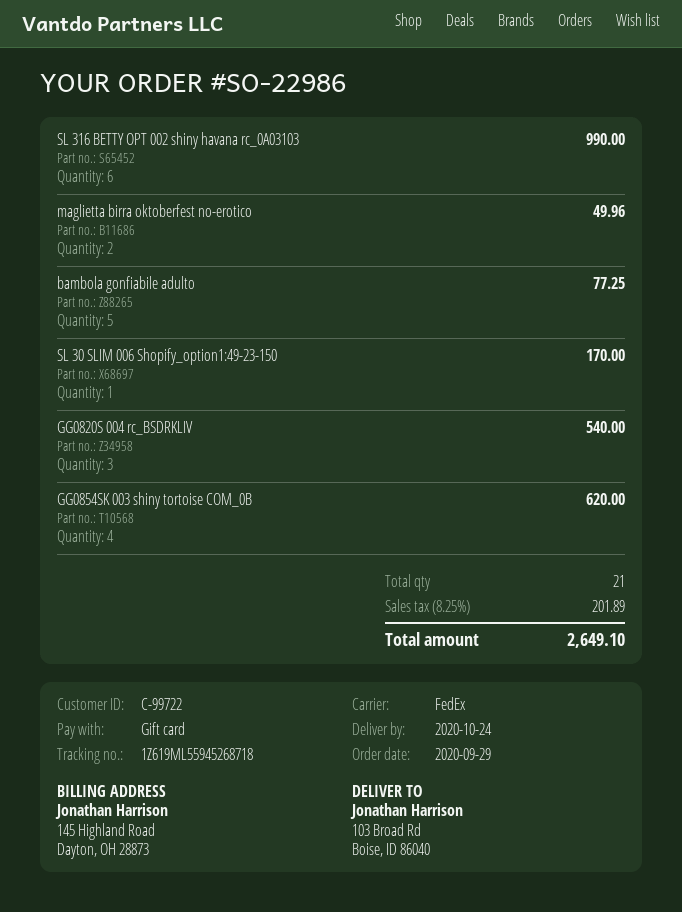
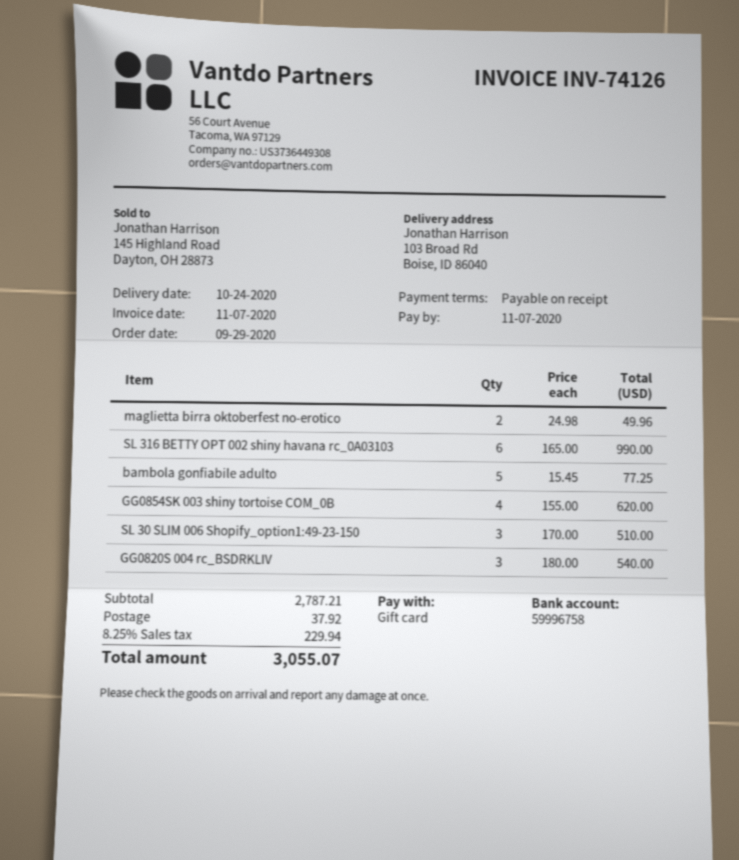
SL 30 SLIM 006 Shopify_option1:49-23-150: 1 for 170.00 -> 3 for 510.00
shipping: none -> 37.92
tax: 8.25% = 201.89 -> 8.25% = 229.94
total: 2649.10 -> 3055.07

